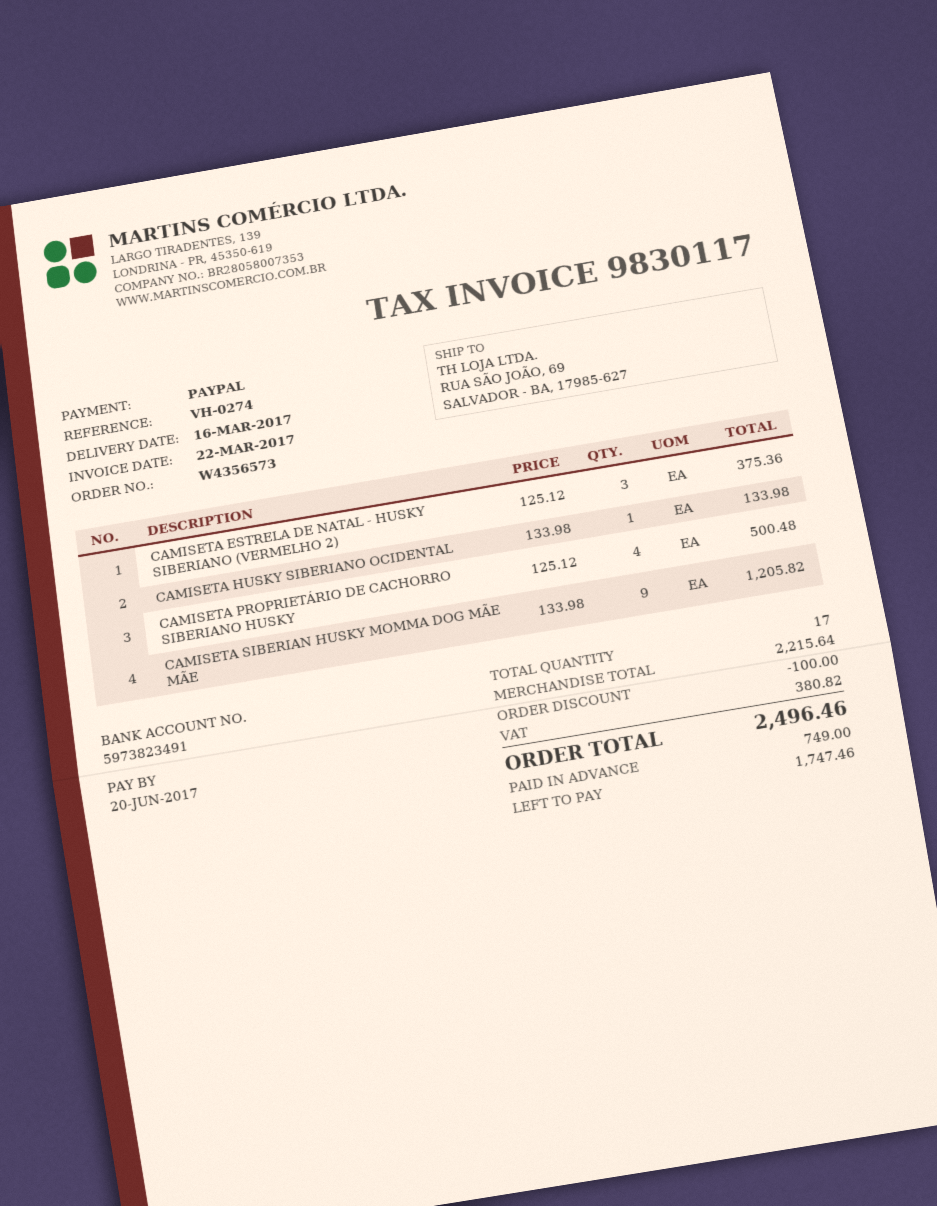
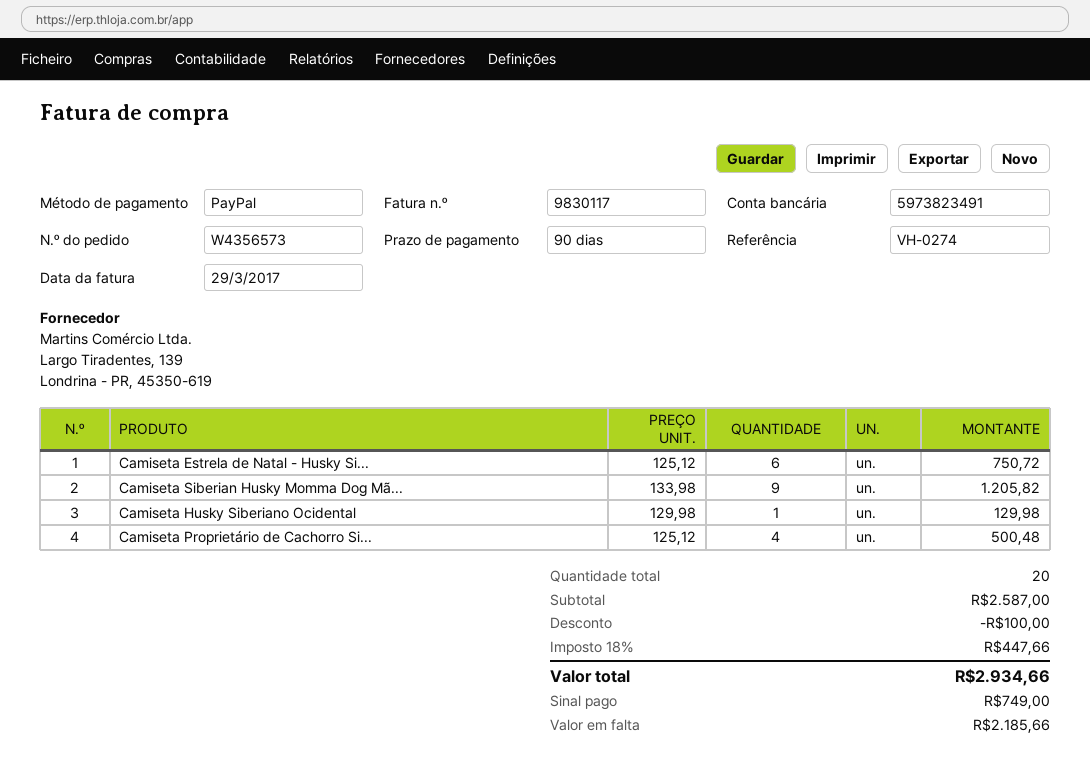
invoice date: 2017-03-22 -> 2017-03-29
CAMISETA ESTRELA DE NATAL - HUSKY SIBERIANO (VERMELHO 2): 3 x 125.12 = 375.36 -> 6 x 125.12 = 750.72
CAMISETA HUSKY SIBERIANO OCIDENTAL: 1 x 133.98 = 133.98 -> 1 x 129.98 = 129.98
total quantity: 17 -> 20
subtotal: 2215.64 -> 2587.00
tax: 380.82 -> 447.66
total: 2496.46 -> 2934.66
balance: 1747.46 -> 2185.66

